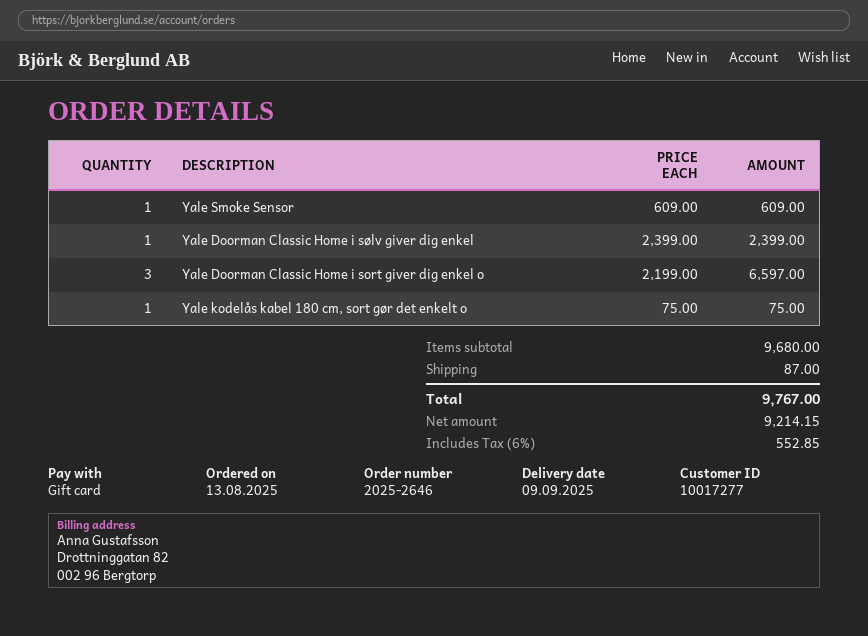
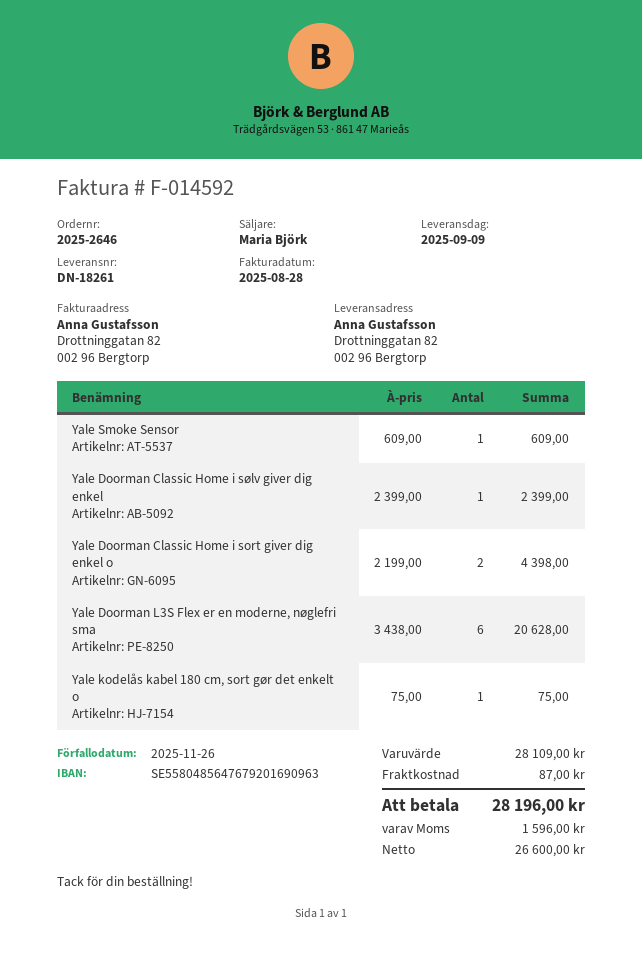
Yale Doorman Classic Home i sort giver dig enkel o: 3 x 2199.00 = 6597.00 -> 2 x 2199.00 = 4398.00
Yale Doorman L3S Flex er en moderne, nøglefri sma: none -> 6 x 3438.00 = 20628.00
subtotal: 9680.00 -> 28109.00
net: 9214.15 -> 26600.00
tax: 552.85 -> 1596.00
total: 9767.00 -> 28196.00

